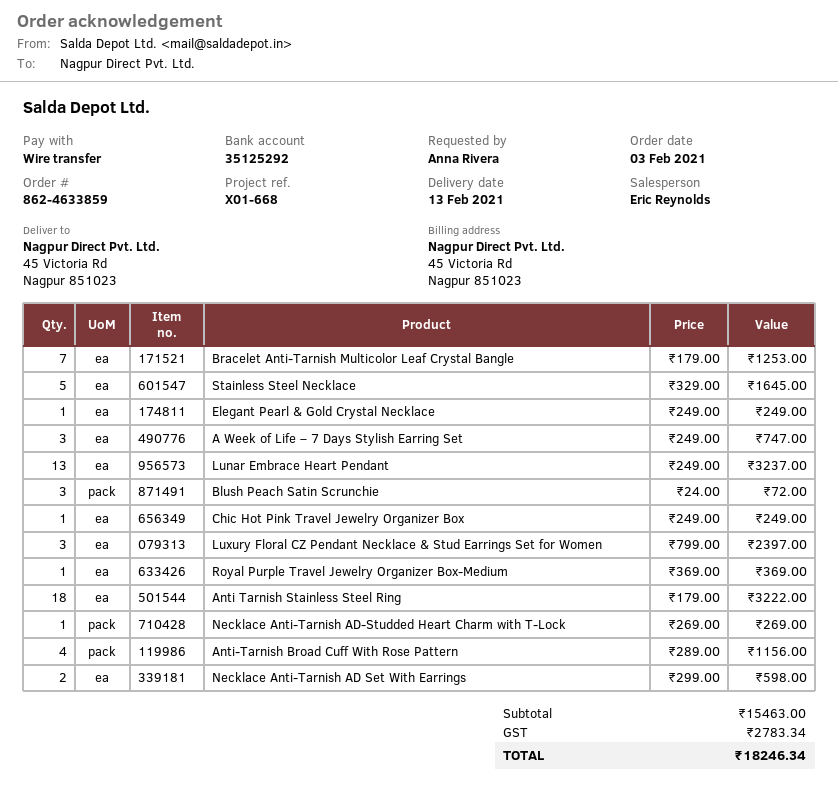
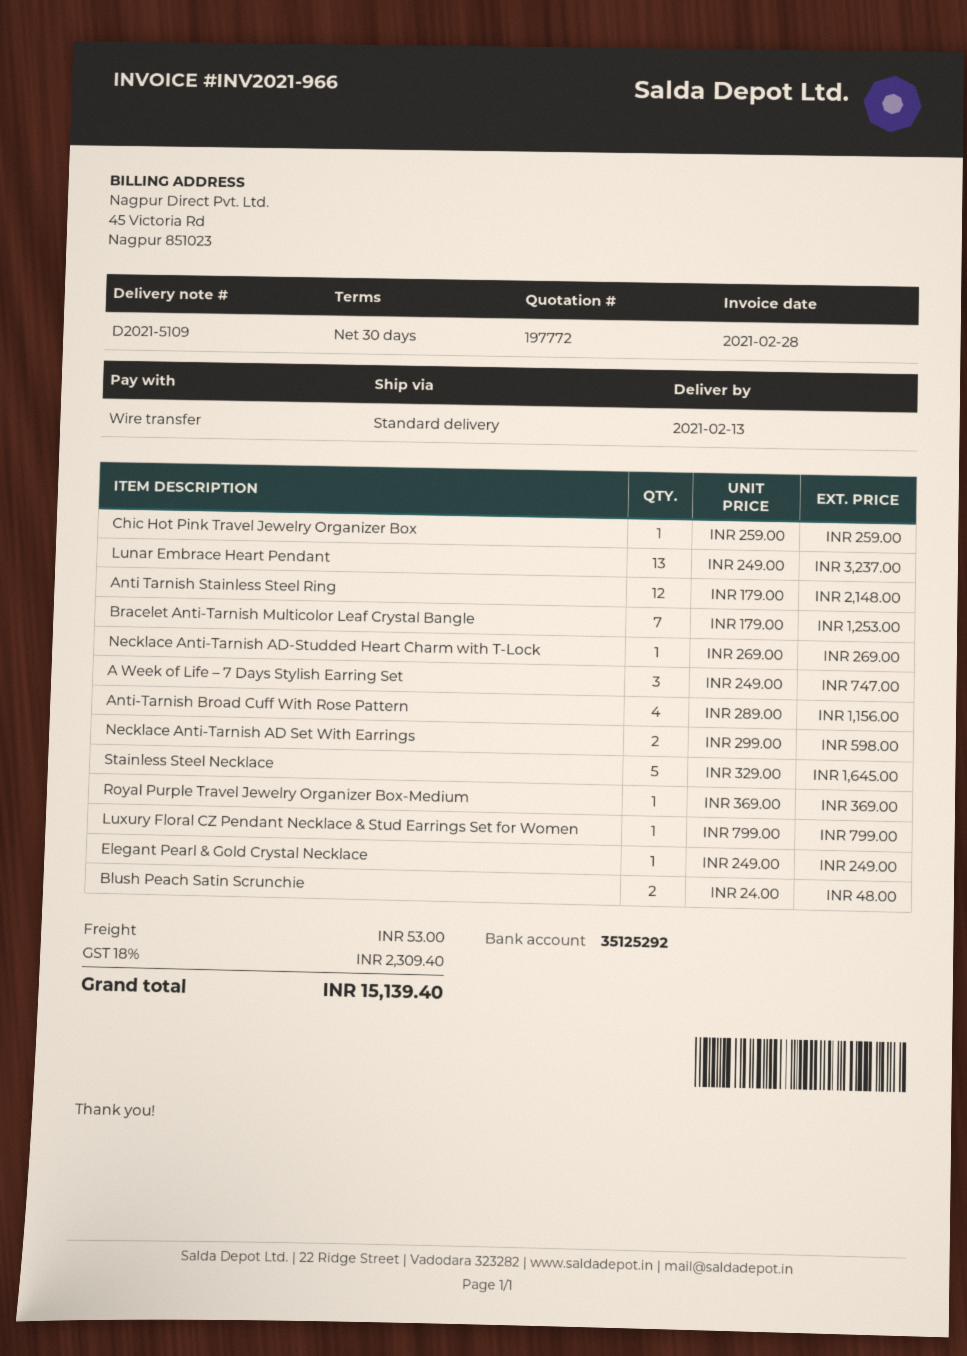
Blush Peach Satin Scrunchie: 3 x 24.00 = 72.00 -> 2 x 24.00 = 48.00
Chic Hot Pink Travel Jewelry Organizer Box: 1 x 249.00 = 249.00 -> 1 x 259.00 = 259.00
Luxury Floral CZ Pendant Necklace & Stud Earrings Set for Women: 3 x 799.00 = 2397.00 -> 1 x 799.00 = 799.00
Anti Tarnish Stainless Steel Ring: 18 x 179.00 = 3222.00 -> 12 x 179.00 = 2148.00
shipping: none -> 53.00
tax: 2783.34 -> 2309.40
total: 18246.34 -> 15139.40

